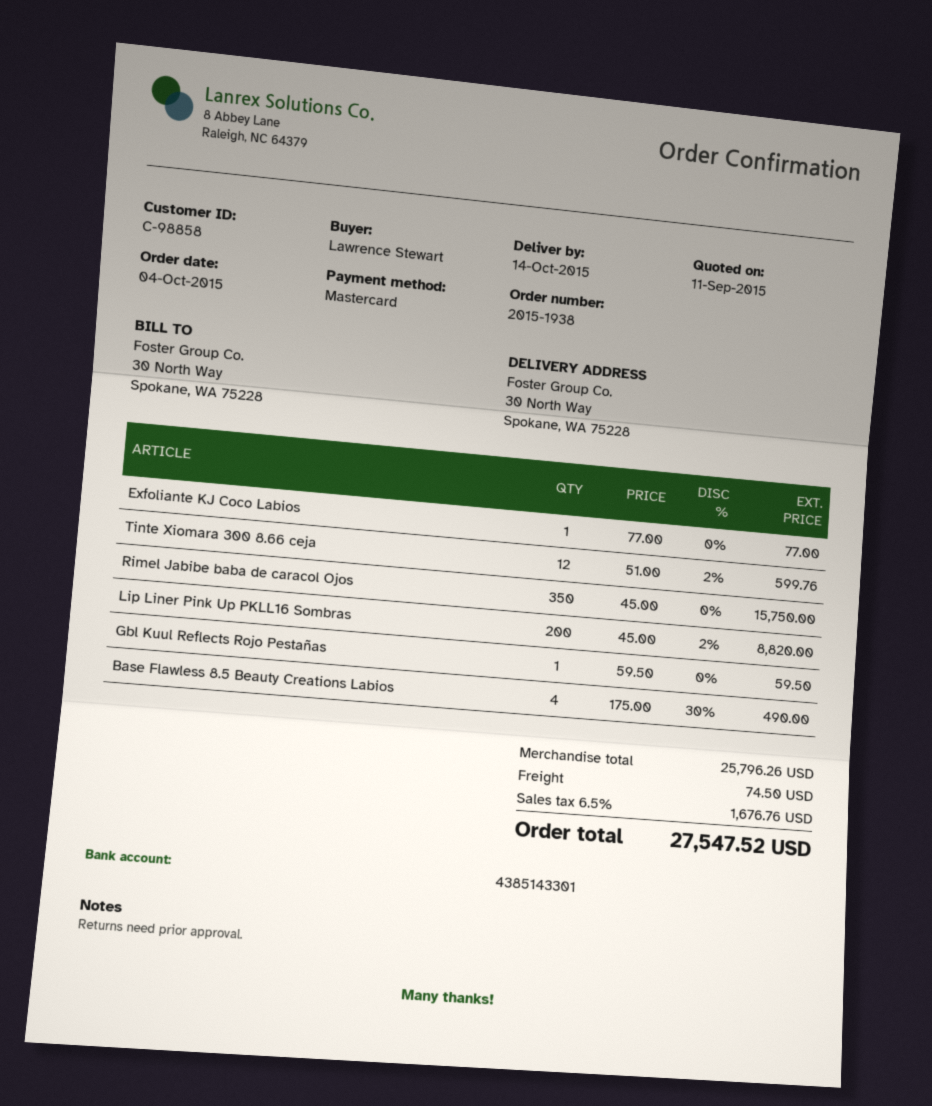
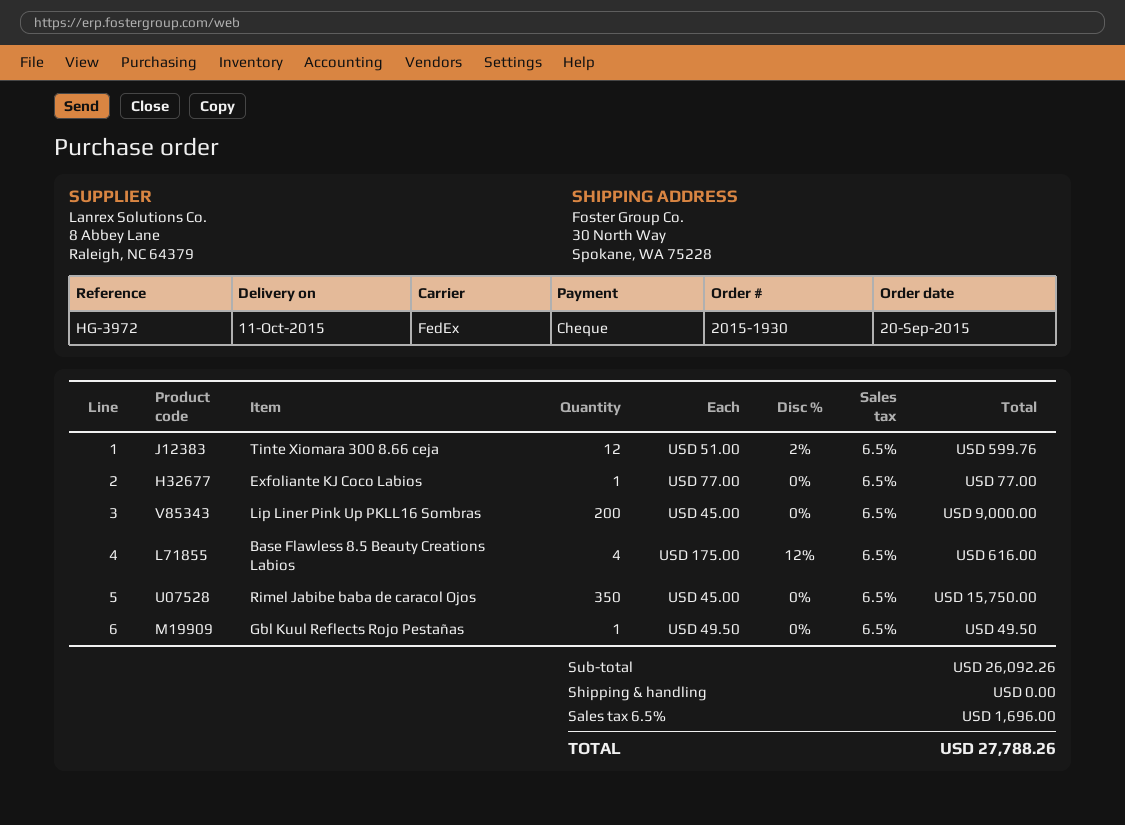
order number: 2015-1938 -> 2015-1930
order date: 2015-10-04 -> 2015-09-20
delivery date: 2015-10-14 -> 2015-10-11
payment method: Mastercard -> cheque
Lip Liner Pink Up PKLL16 Sombras: 200 x 45.00 - 2% = 8820.00 -> 200 x 45.00 = 9000.00
Gbl Kuul Reflects Rojo Pestañas: 1 x 59.50 = 59.50 -> 1 x 49.50 = 49.50
Base Flawless 8.5 Beauty Creations Labios: 4 x 175.00 - 30% = 490.00 -> 4 x 175.00 - 12% = 616.00
subtotal: 25796.26 -> 26092.26
shipping: 74.50 -> 0.00
tax: 6.5% = 1676.76 -> 6.5% = 1696.00
total: 27547.52 -> 27788.26

